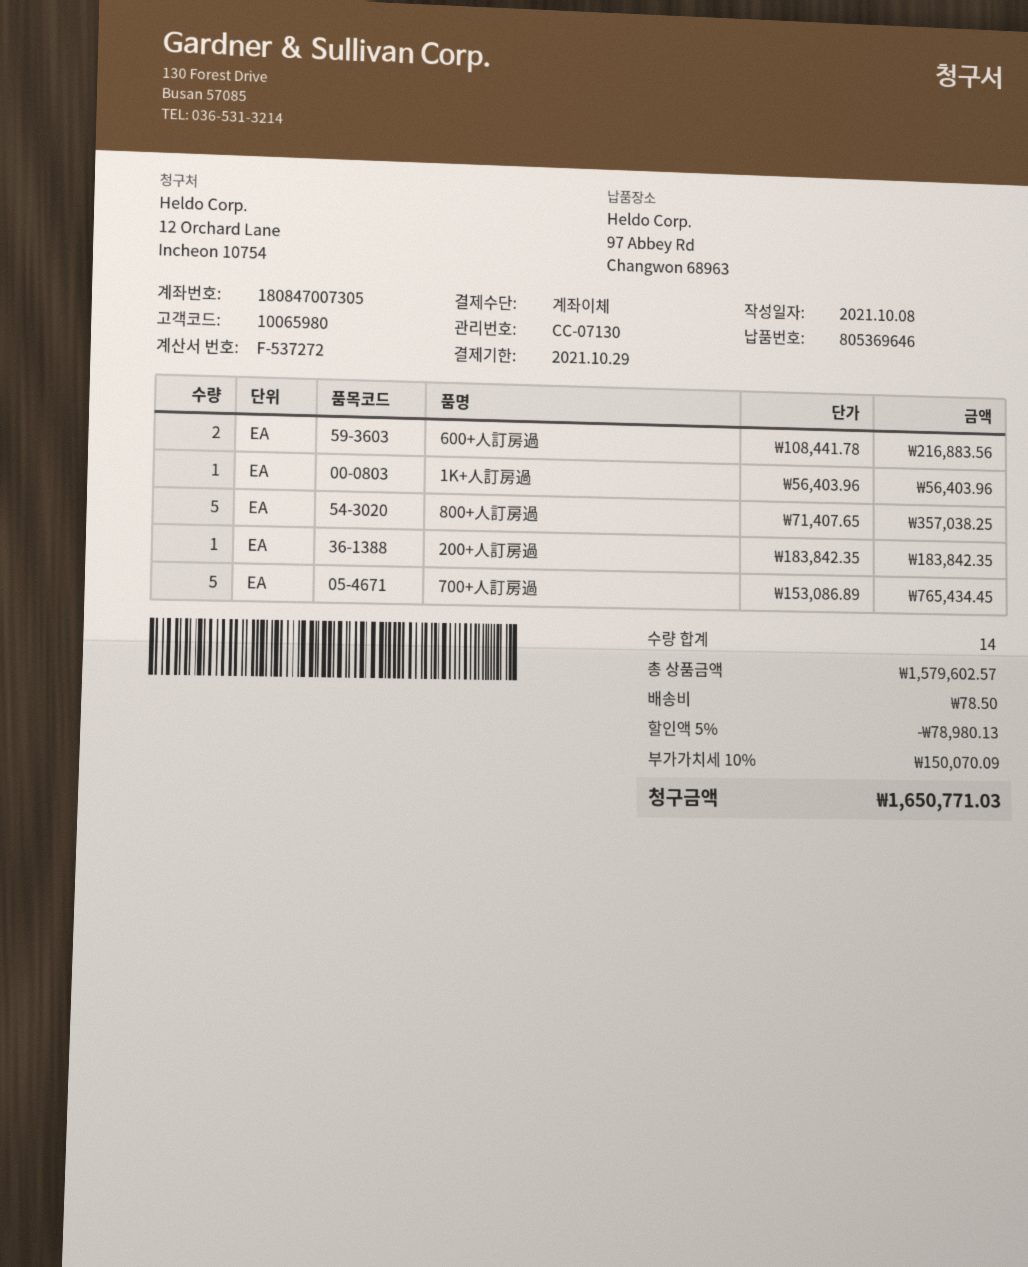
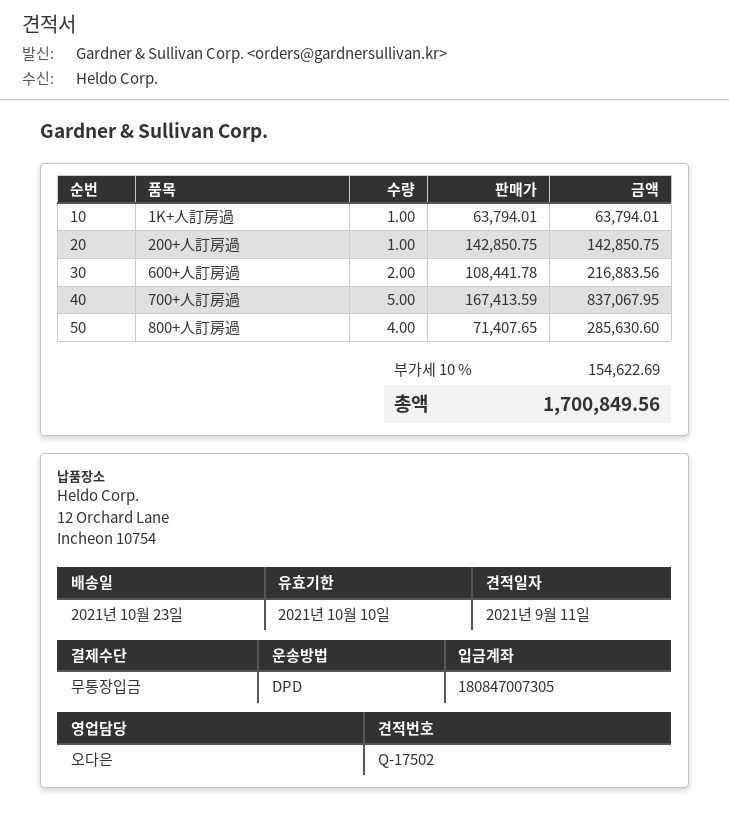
ship to: 97 Abbey Rd, Changwon 68963 -> 12 Orchard Lane, Incheon 10754
1K+人訂房過: 1 x 56403.96 = 56403.96 -> 1 x 63794.01 = 63794.01
800+人訂房過: 5 x 71407.65 = 357038.25 -> 4 x 71407.65 = 285630.60
200+人訂房過: 1 x 183842.35 = 183842.35 -> 1 x 142850.75 = 142850.75
700+人訂房過: 5 x 153086.89 = 765434.45 -> 5 x 167413.59 = 837067.95
discount: 5% = 78980.13 -> none
shipping: 78.50 -> none
tax: 10% = 150070.09 -> 10% = 154622.69
total: 1650771.03 -> 1700849.56

